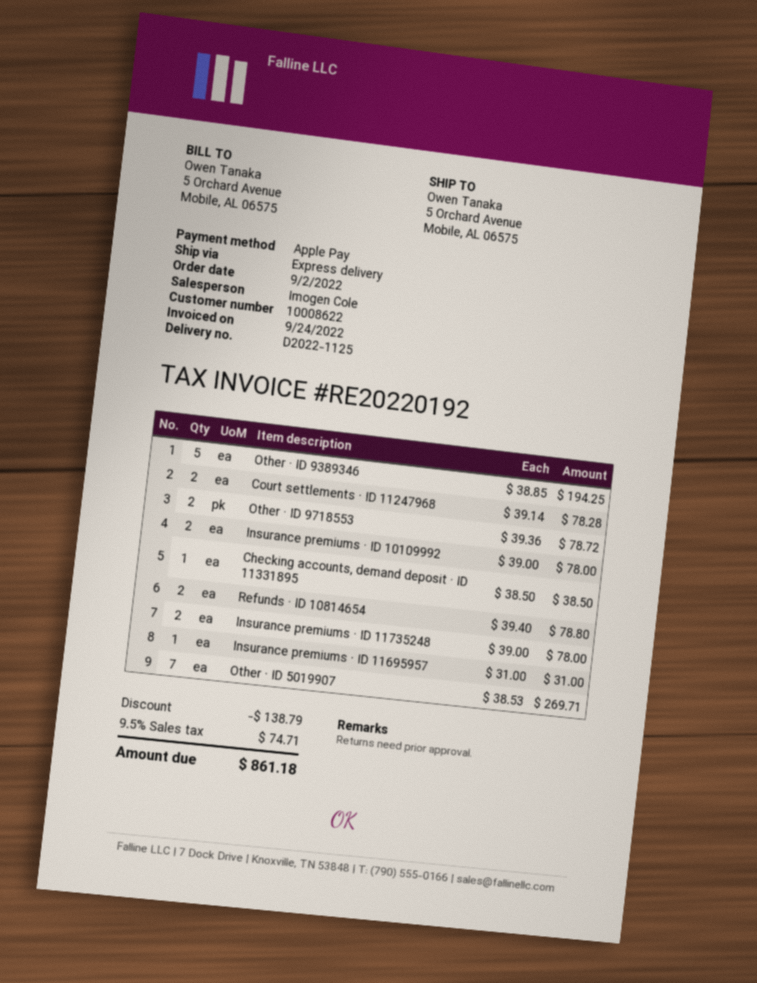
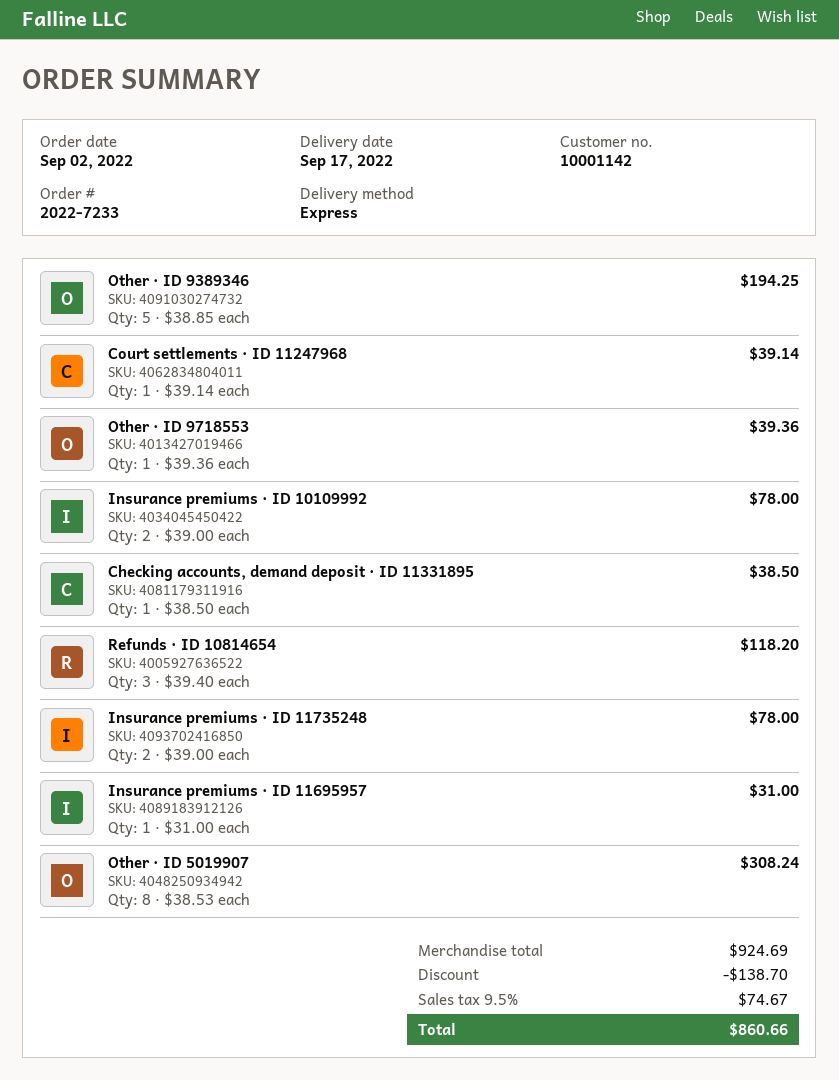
customer number: 10008622 -> 10001142
Court settlements · ID 11247968: 2 x 39.14 = 78.28 -> 1 x 39.14 = 39.14
Other · ID 9718553: 2 x 39.36 = 78.72 -> 1 x 39.36 = 39.36
Refunds · ID 10814654: 2 x 39.40 = 78.80 -> 3 x 39.40 = 118.20
Other · ID 5019907: 7 x 38.53 = 269.71 -> 8 x 38.53 = 308.24
discount: 138.79 -> 138.70
tax: 9.5% = 74.71 -> 9.5% = 74.67
total: 861.18 -> 860.66

